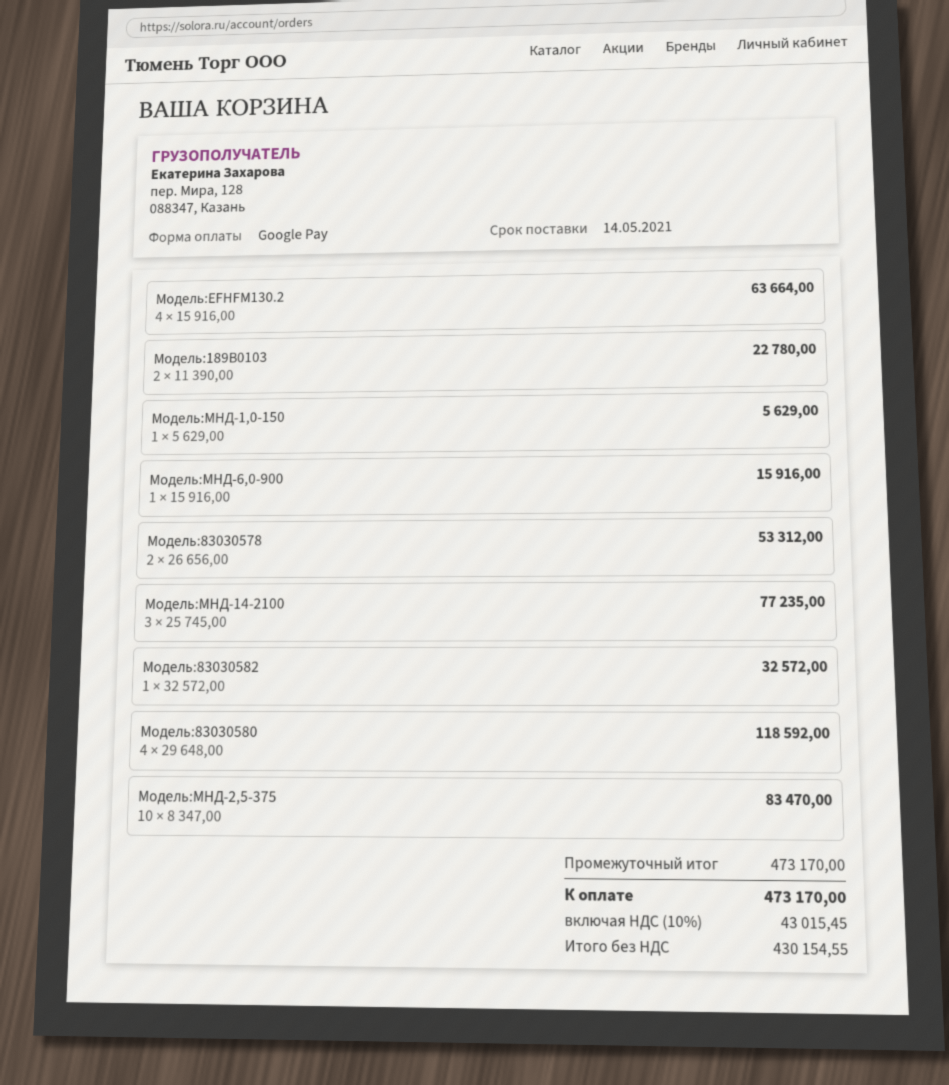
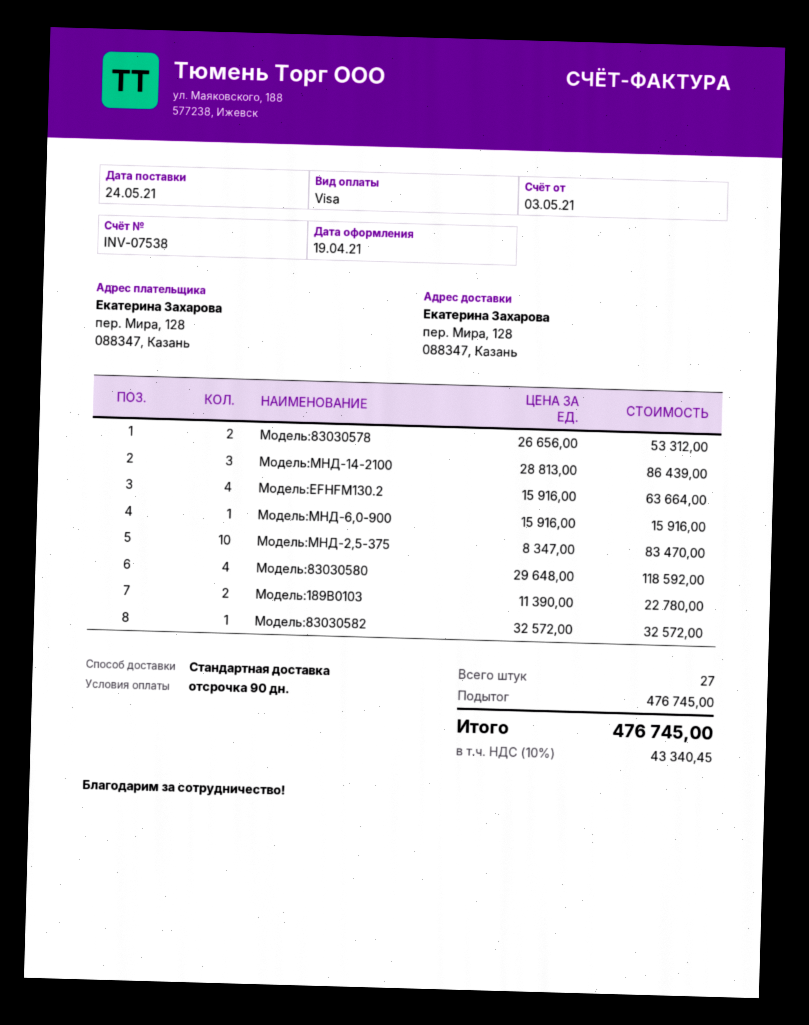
delivery date: 2021-05-14 -> 2021-05-24
payment method: Google Pay -> Visa
Модель:МНД-1,0-150: 1 x 5629.00 = 5629.00 -> none
Модель:МНД-14-2100: 3 x 25745.00 = 77235.00 -> 3 x 28813.00 = 86439.00
subtotal: 473170.00 -> 476745.00
tax: 10% = 43015.45 -> 10% = 43340.45
total: 473170.00 -> 476745.00

